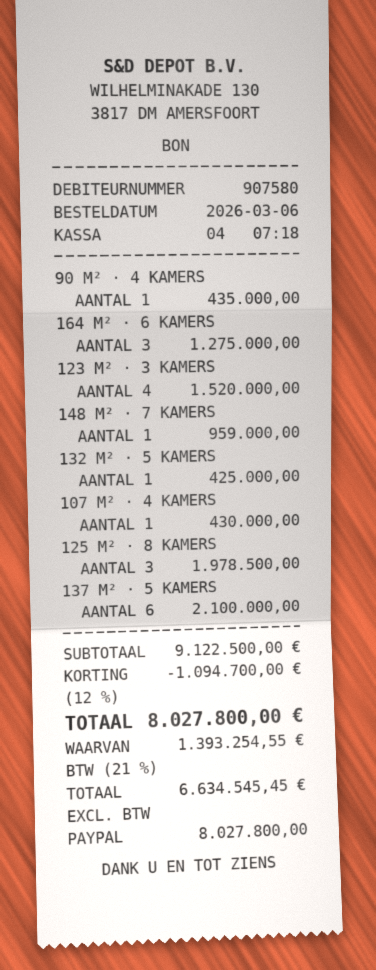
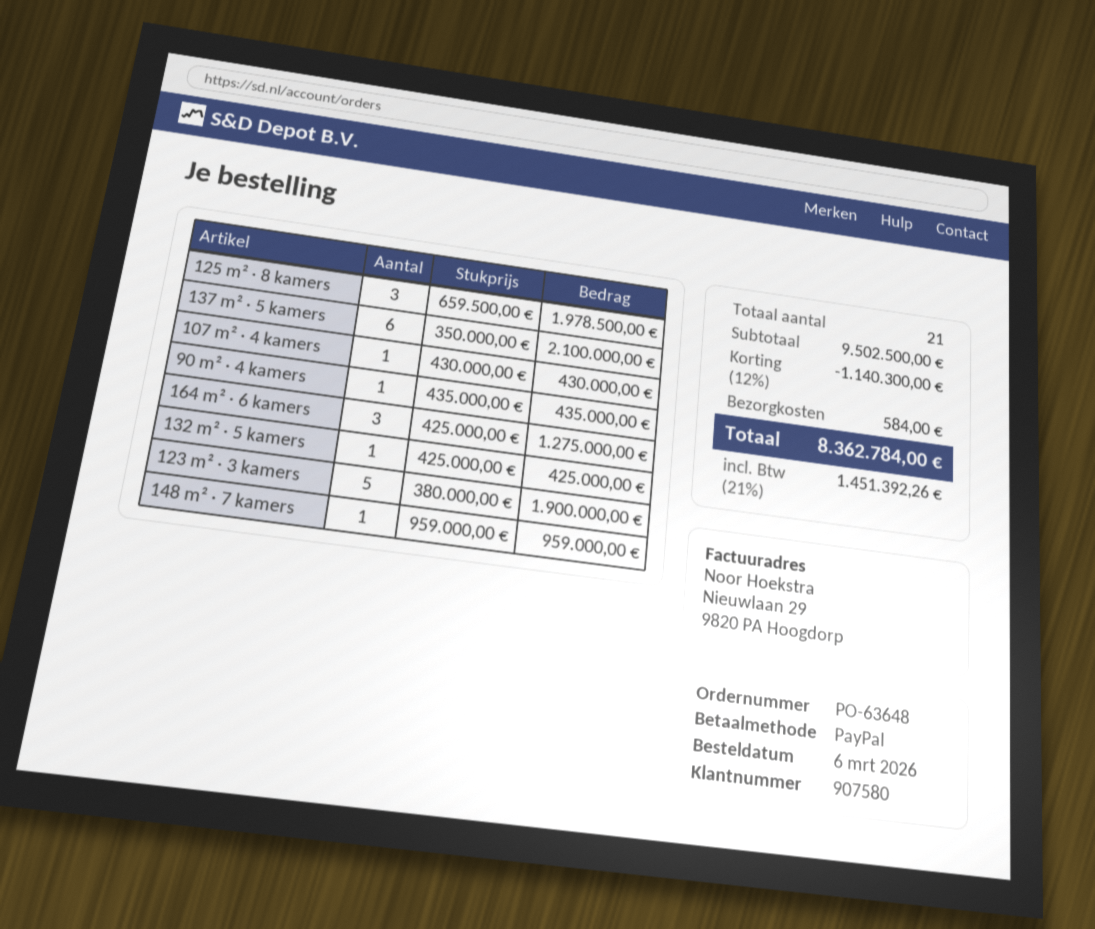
123 M² · 3 KAMERS: 4 for 1520000.00 -> 5 for 1900000.00
subtotal: 9122500.00 -> 9502500.00
discount: 12% = 1094700.00 -> 12% = 1140300.00
shipping: none -> 584.00
tax: 21% = 1393254.55 -> 21% = 1451392.26
total: 8027800.00 -> 8362784.00

